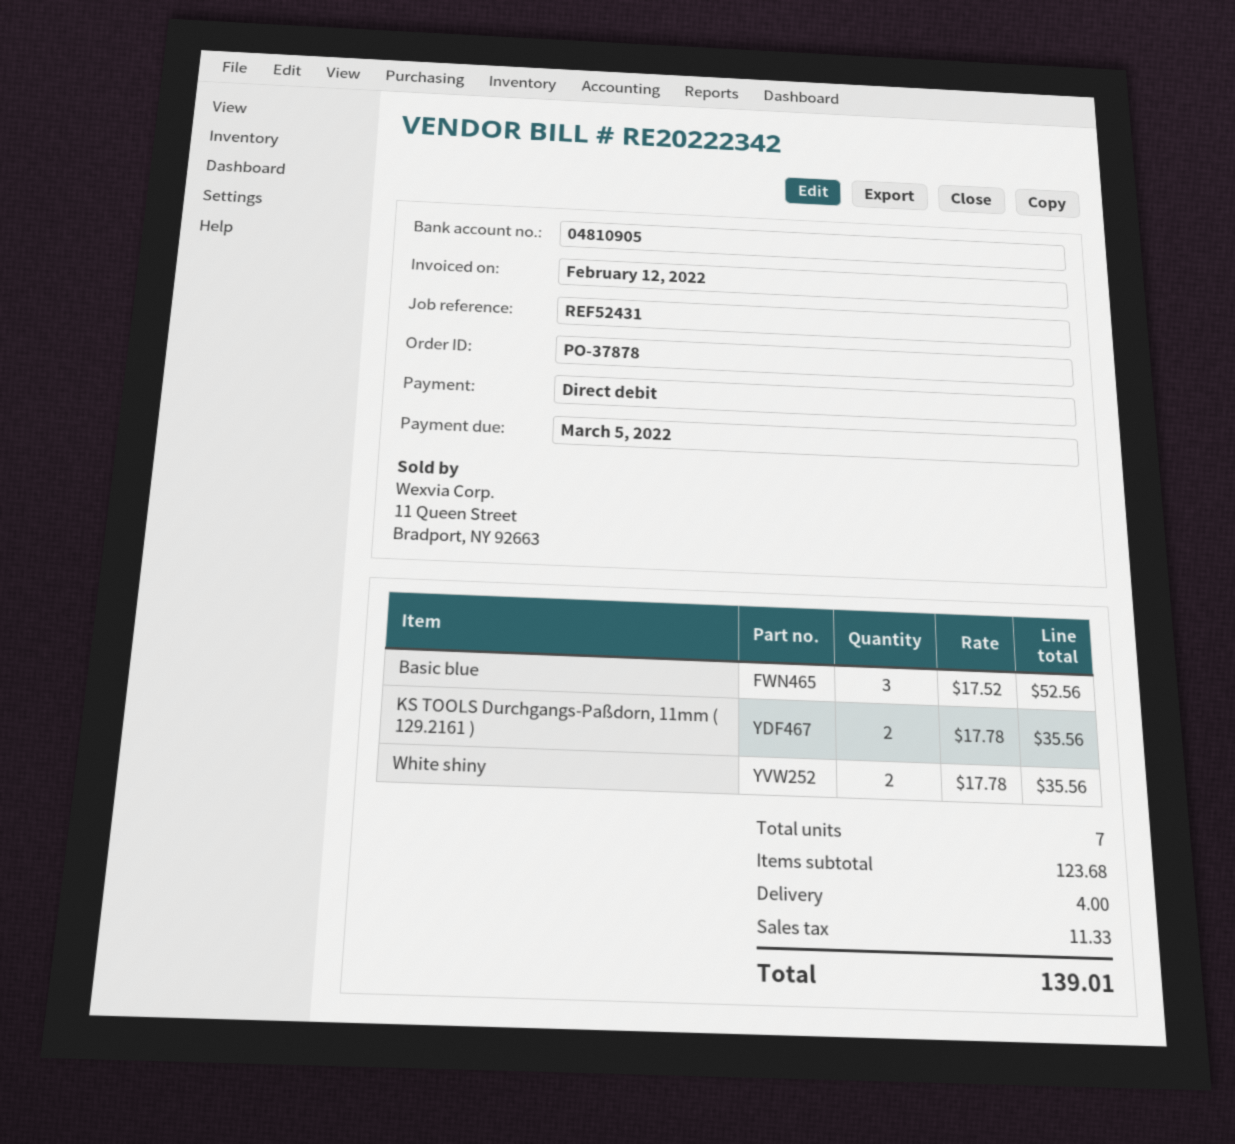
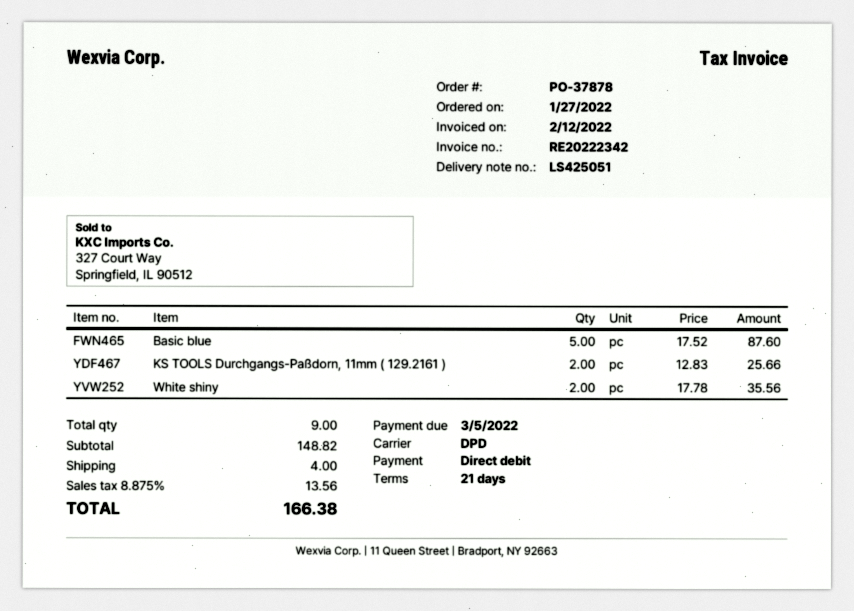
Basic blue: 3 x 17.52 = 52.56 -> 5 x 17.52 = 87.60
KS TOOLS Durchgangs-Paßdorn, 11mm ( 129.2161 ): 2 x 17.78 = 35.56 -> 2 x 12.83 = 25.66
total quantity: 7 -> 9
subtotal: 123.68 -> 148.82
tax: 11.33 -> 13.56
total: 139.01 -> 166.38

